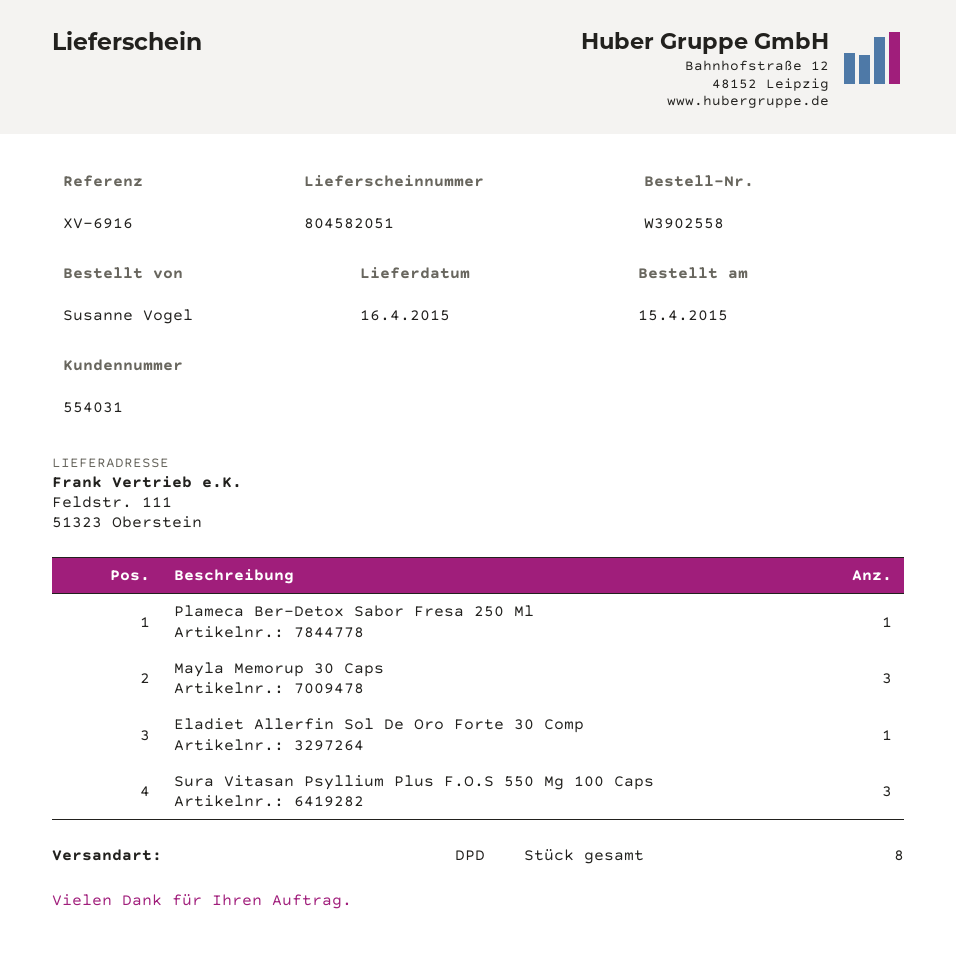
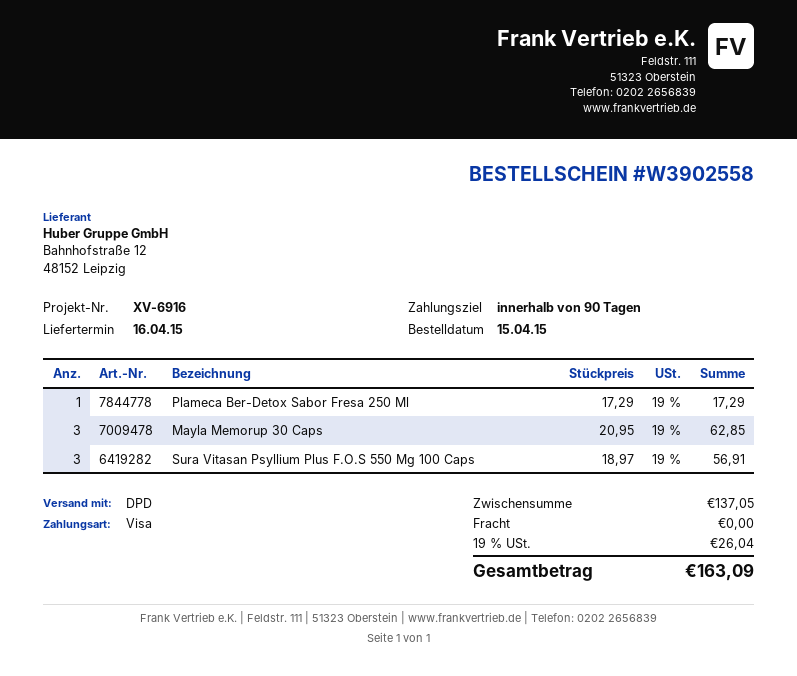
Eladiet Allerfin Sol De Oro Forte 30 Comp: 1 -> none

